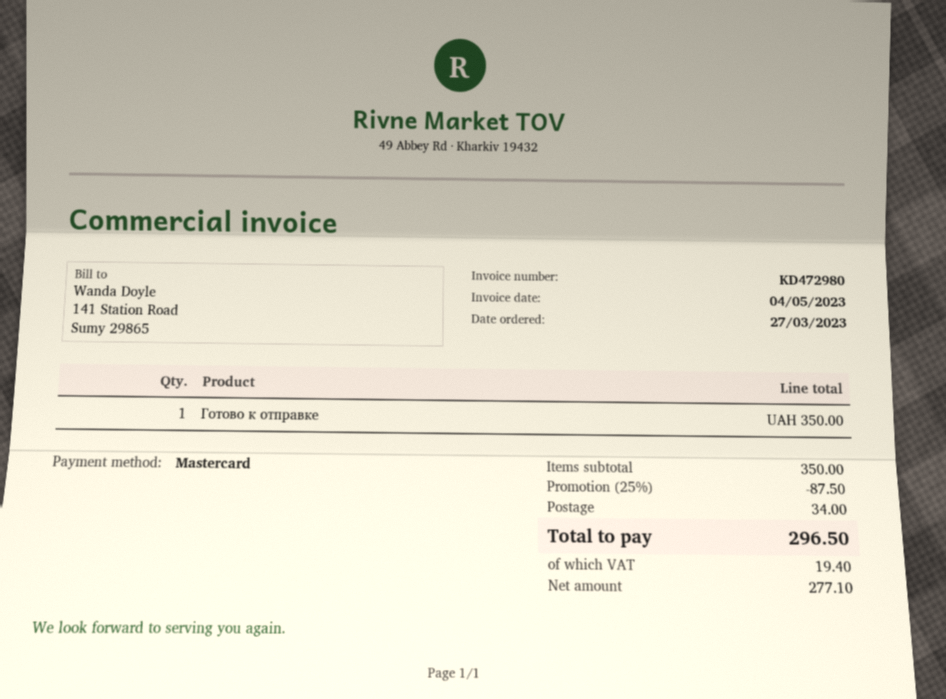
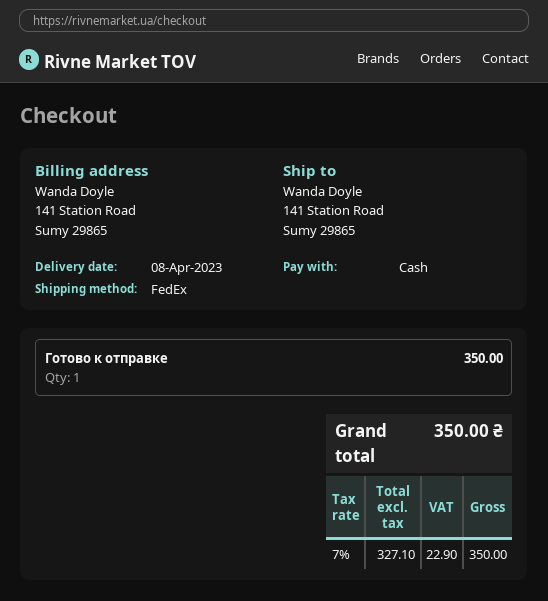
payment method: Mastercard -> cash
discount: 25% = 87.50 -> none
shipping: 34.00 -> none
net: 277.10 -> 327.10
tax: 19.40 -> 22.90
total: 296.50 -> 350.00

